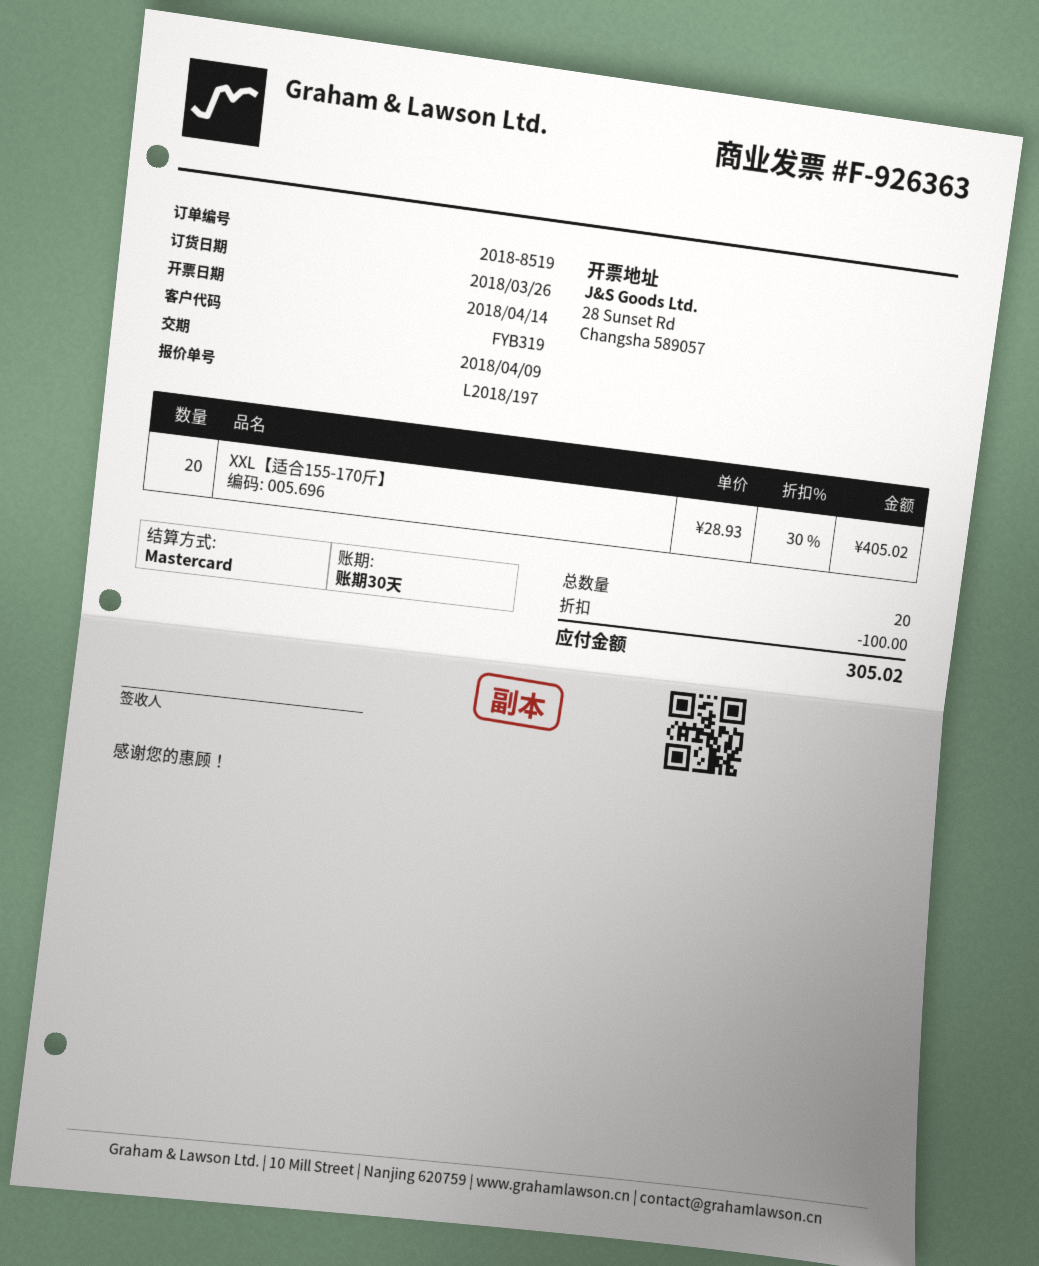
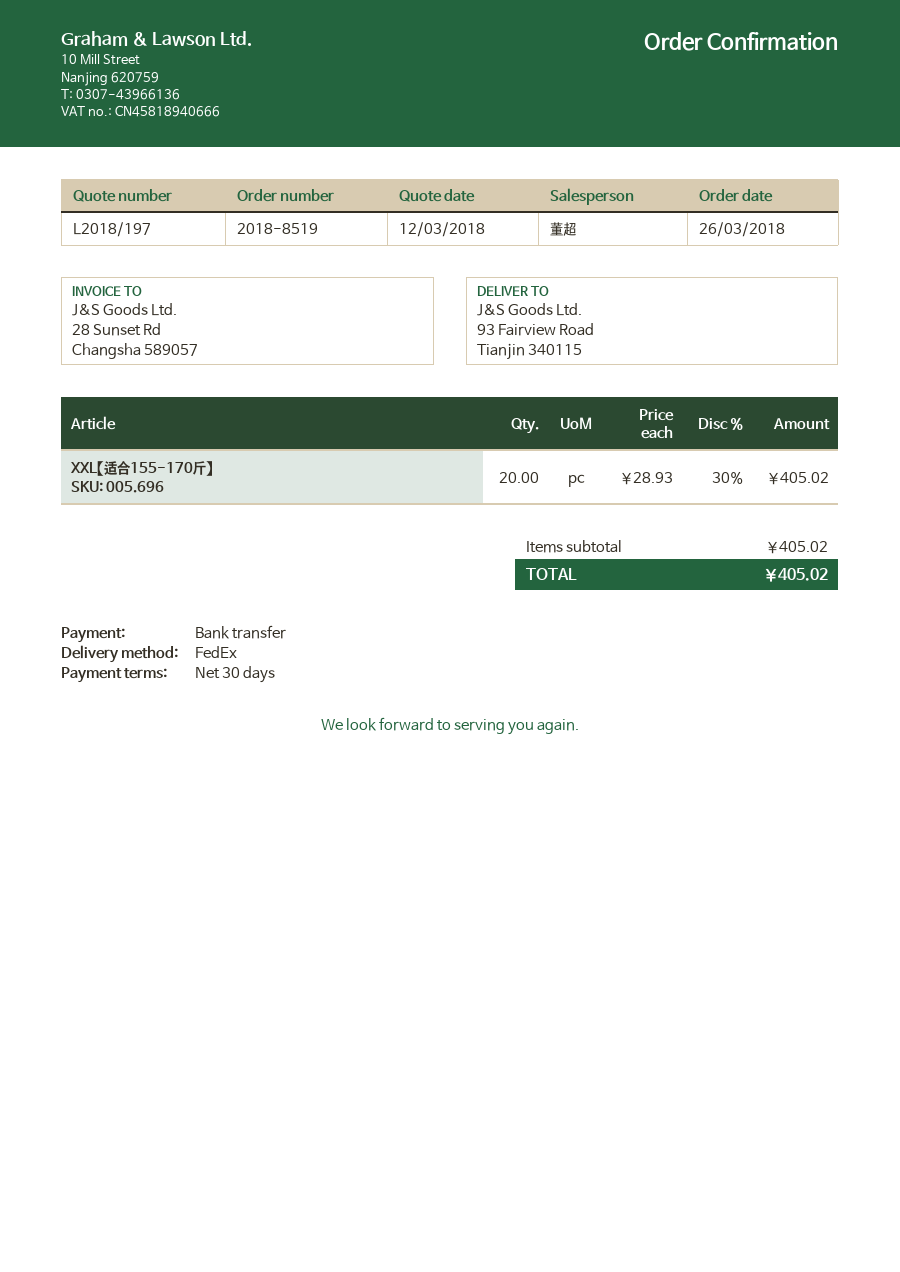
payment method: Mastercard -> bank transfer
discount: 100.00 -> none
total: 305.02 -> 405.02

